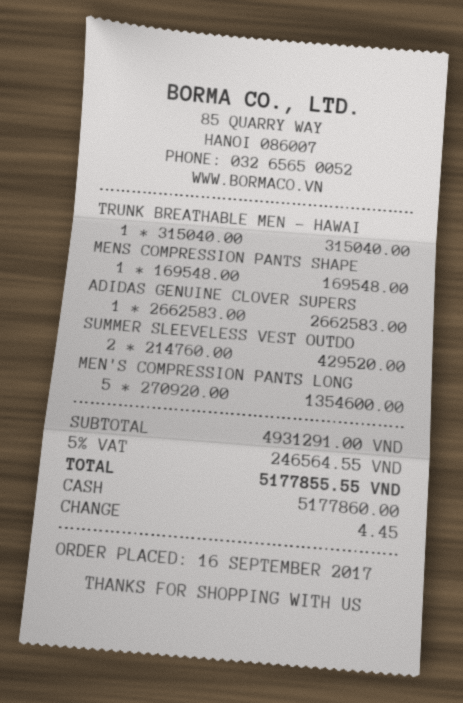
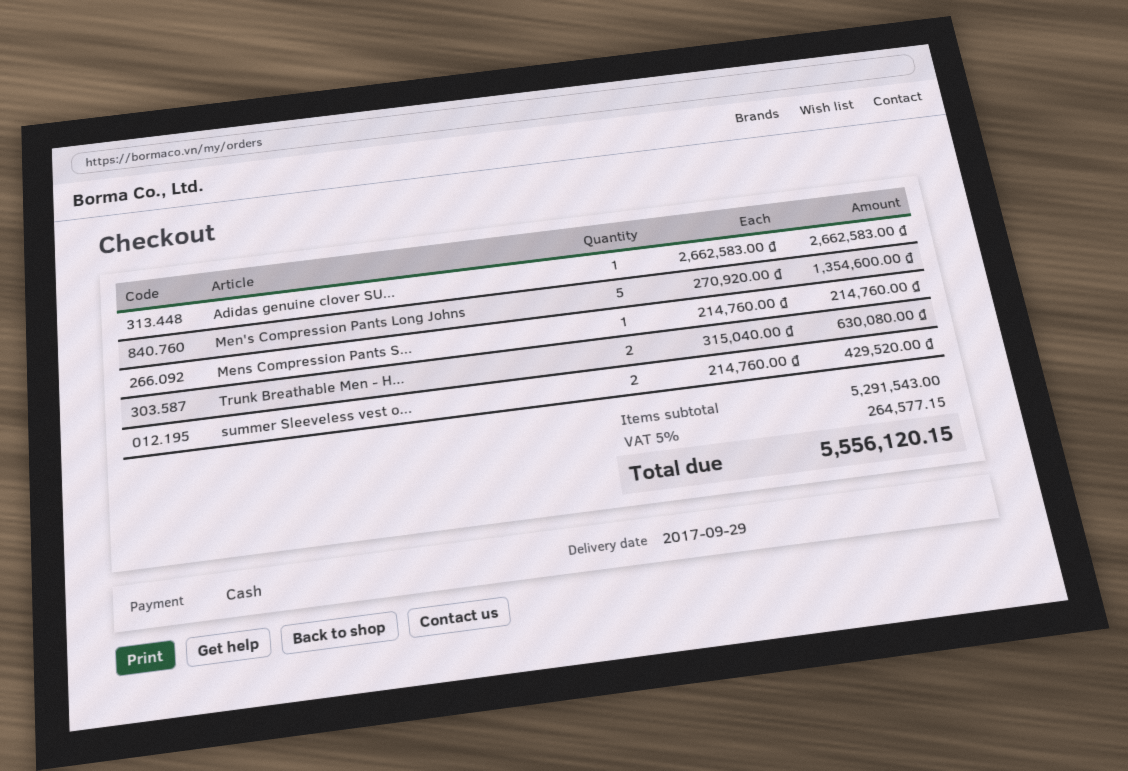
TRUNK BREATHABLE MEN - HAWAI: 1 x 315040.00 = 315040.00 -> 2 x 315040.00 = 630080.00
MENS COMPRESSION PANTS SHAPE: 1 x 169548.00 = 169548.00 -> 1 x 214760.00 = 214760.00
subtotal: 4931291.00 -> 5291543.00
tax: 5% = 246564.55 -> 5% = 264577.15
total: 5177855.55 -> 5556120.15

